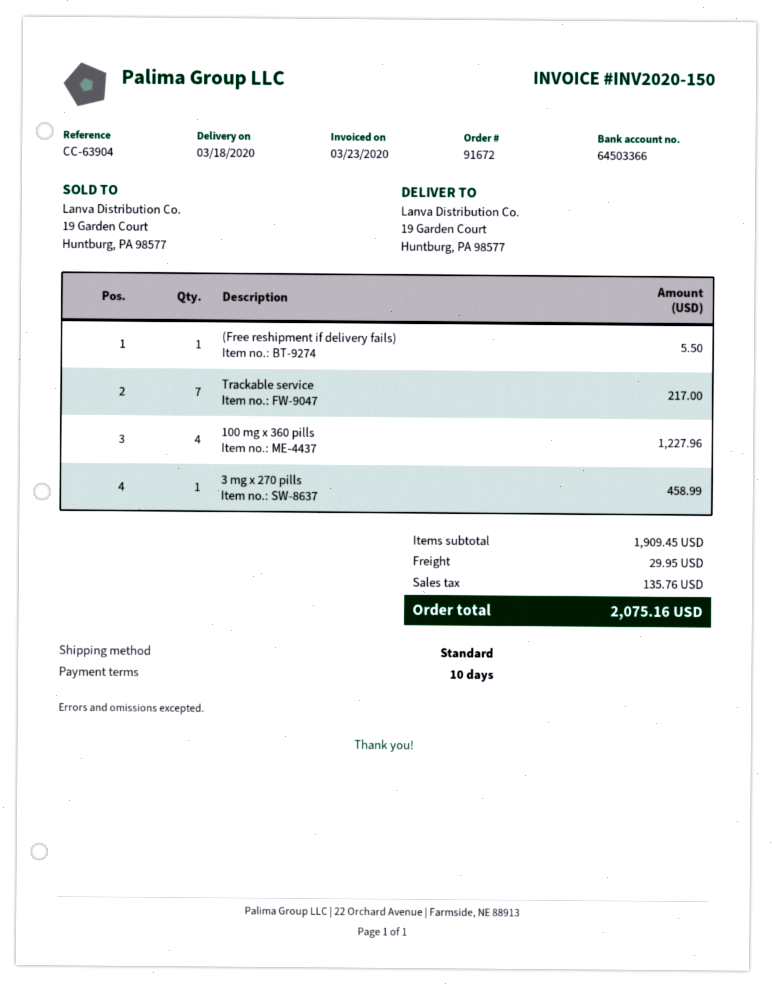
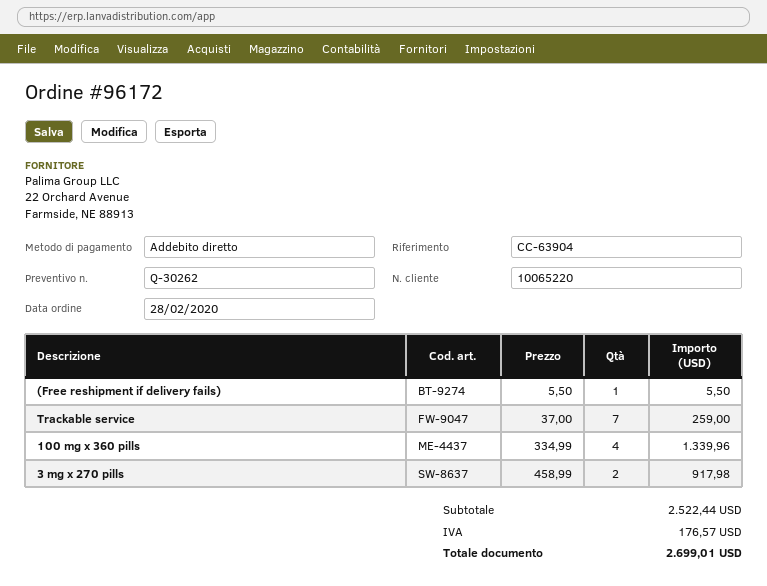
order number: 91672 -> 96172
Trackable service: 7 for 217.00 -> 7 for 259.00
100 mg x 360 pills: 4 for 1227.96 -> 4 for 1339.96
3 mg x 270 pills: 1 for 458.99 -> 2 for 917.98
subtotal: 1909.45 -> 2522.44
shipping: 29.95 -> none
tax: 135.76 -> 176.57
total: 2075.16 -> 2699.01

